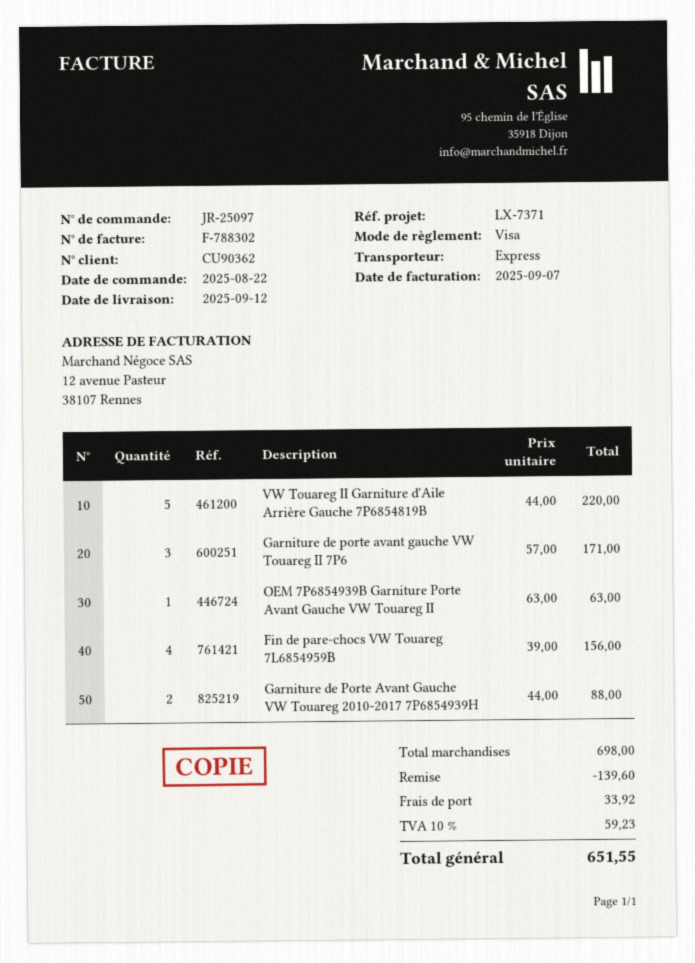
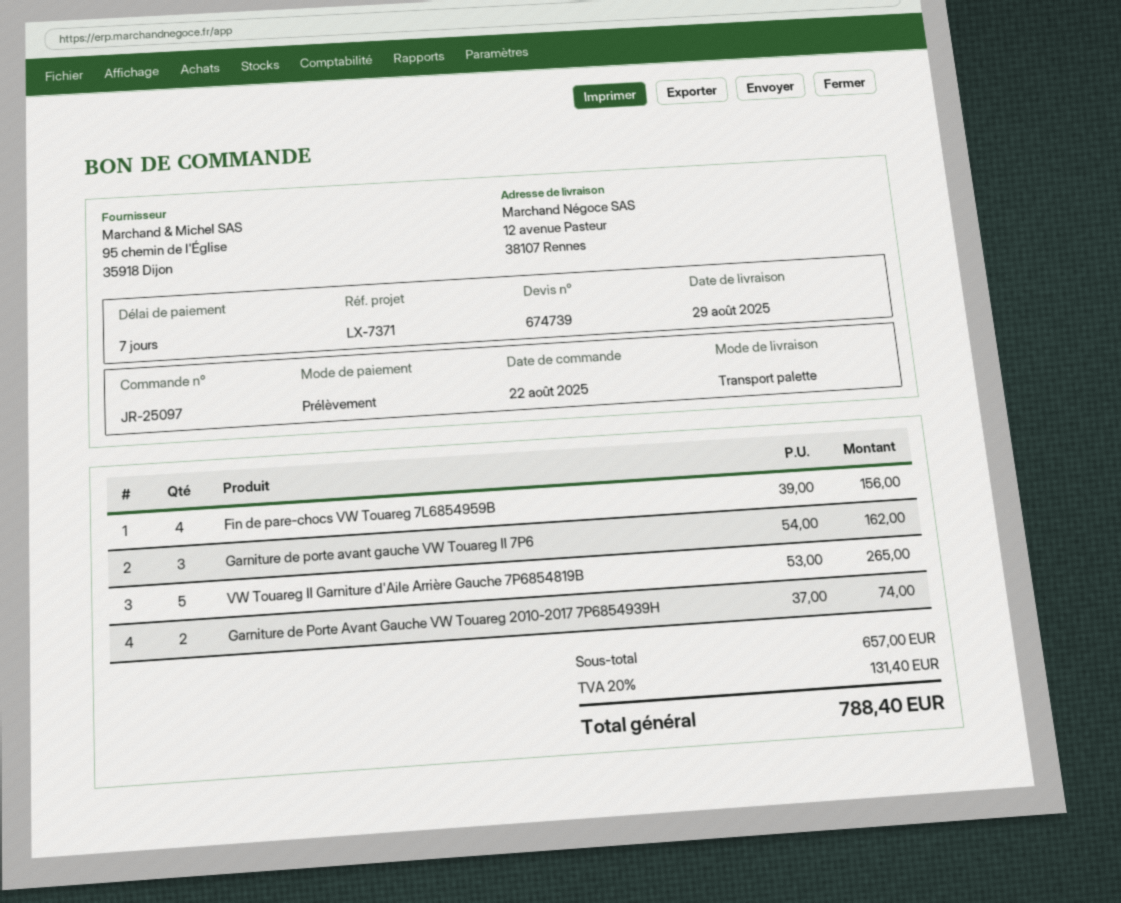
delivery date: 2025-09-12 -> 2025-08-29
payment method: Visa -> direct debit
shipping method: express -> pallet freight
VW Touareg II Garniture d'Aile Arrière Gauche 7P6854819B: 5 x 44.00 = 220.00 -> 5 x 53.00 = 265.00
Garniture de porte avant gauche VW Touareg II 7P6: 3 x 57.00 = 171.00 -> 3 x 54.00 = 162.00
OEM 7P6854939B Garniture Porte Avant Gauche VW Touareg II: 1 x 63.00 = 63.00 -> none
Garniture de Porte Avant Gauche VW Touareg 2010-2017 7P6854939H: 2 x 44.00 = 88.00 -> 2 x 37.00 = 74.00
subtotal: 698.00 -> 657.00
discount: 139.60 -> none
shipping: 33.92 -> none
tax: 10% = 59.23 -> 20% = 131.40
total: 651.55 -> 788.40

